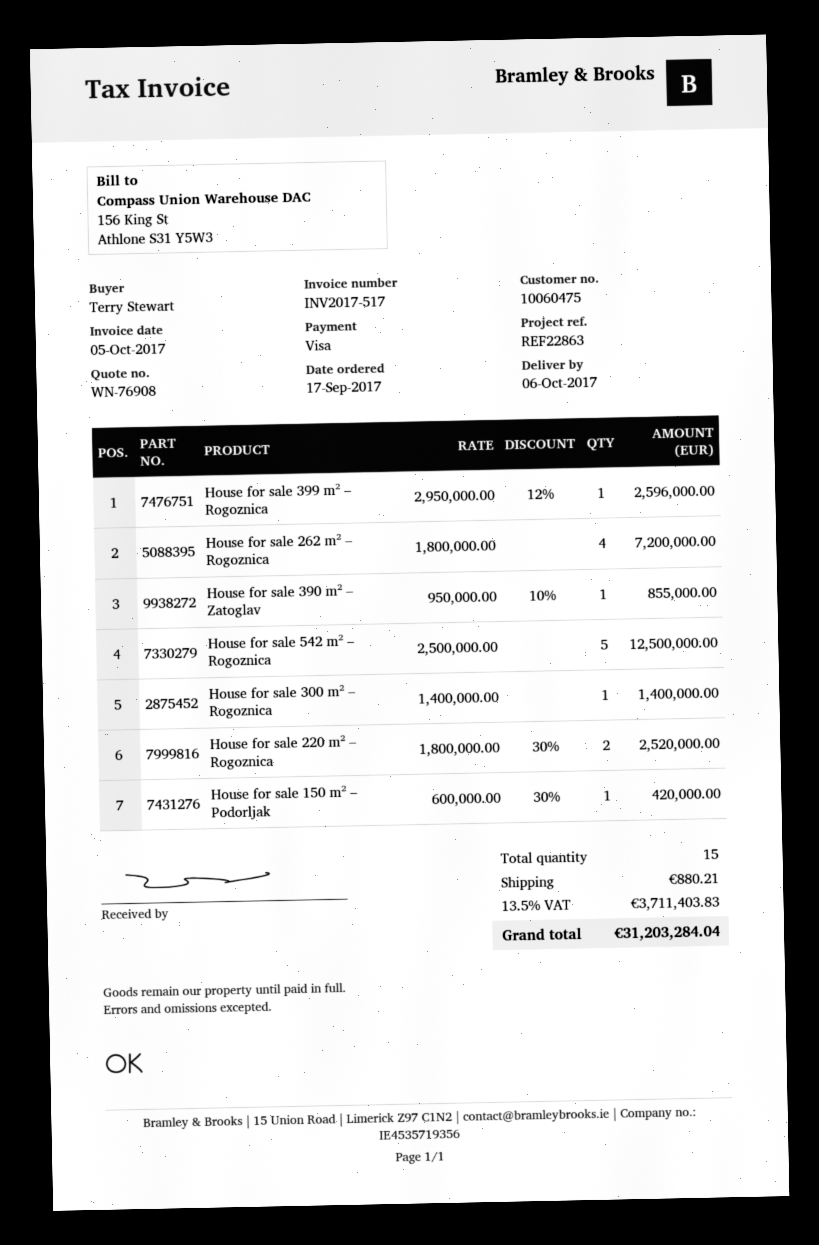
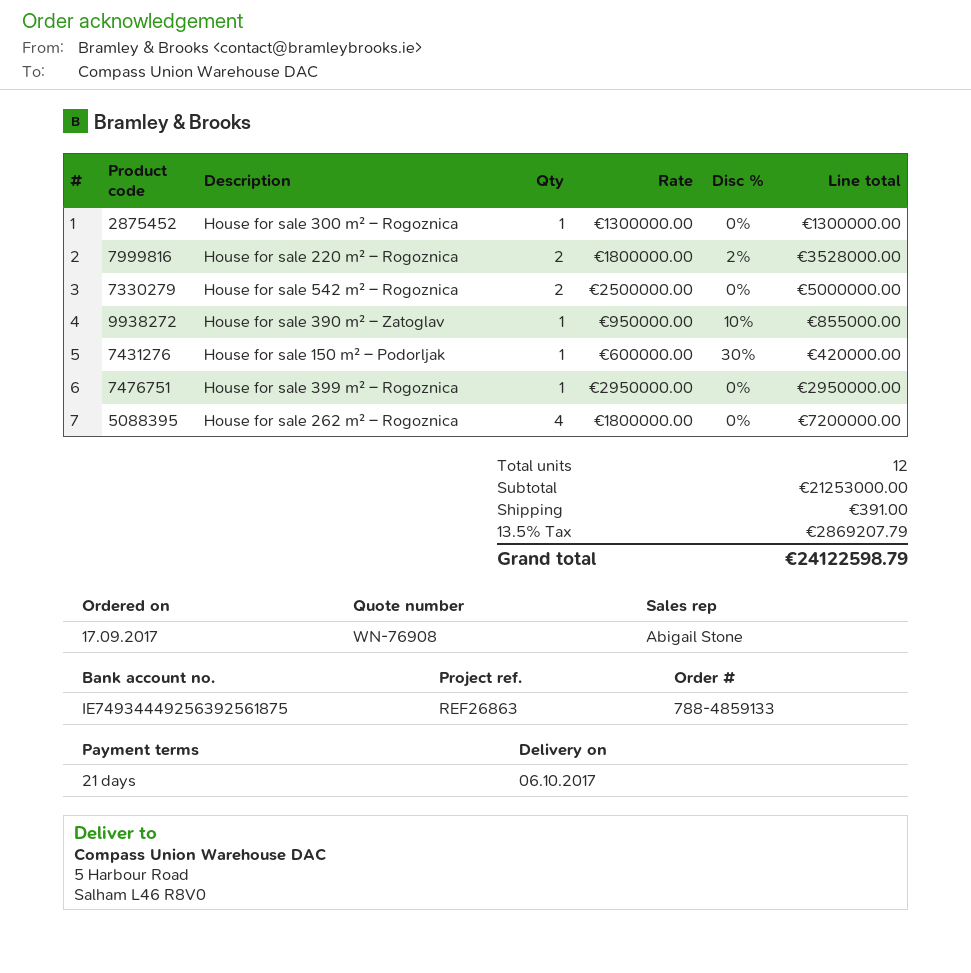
reference: REF22863 -> REF26863
House for sale 399 m² – Rogoznica: 1 x 2950000.00 - 12% = 2596000.00 -> 1 x 2950000.00 = 2950000.00
House for sale 542 m² – Rogoznica: 5 x 2500000.00 = 12500000.00 -> 2 x 2500000.00 = 5000000.00
House for sale 300 m² – Rogoznica: 1 x 1400000.00 = 1400000.00 -> 1 x 1300000.00 = 1300000.00
House for sale 220 m² – Rogoznica: 2 x 1800000.00 - 30% = 2520000.00 -> 2 x 1800000.00 - 2% = 3528000.00
total quantity: 15 -> 12
shipping: 880.21 -> 391.00
tax: 13.5% = 3711403.83 -> 13.5% = 2869207.79
total: 31203284.04 -> 24122598.79

